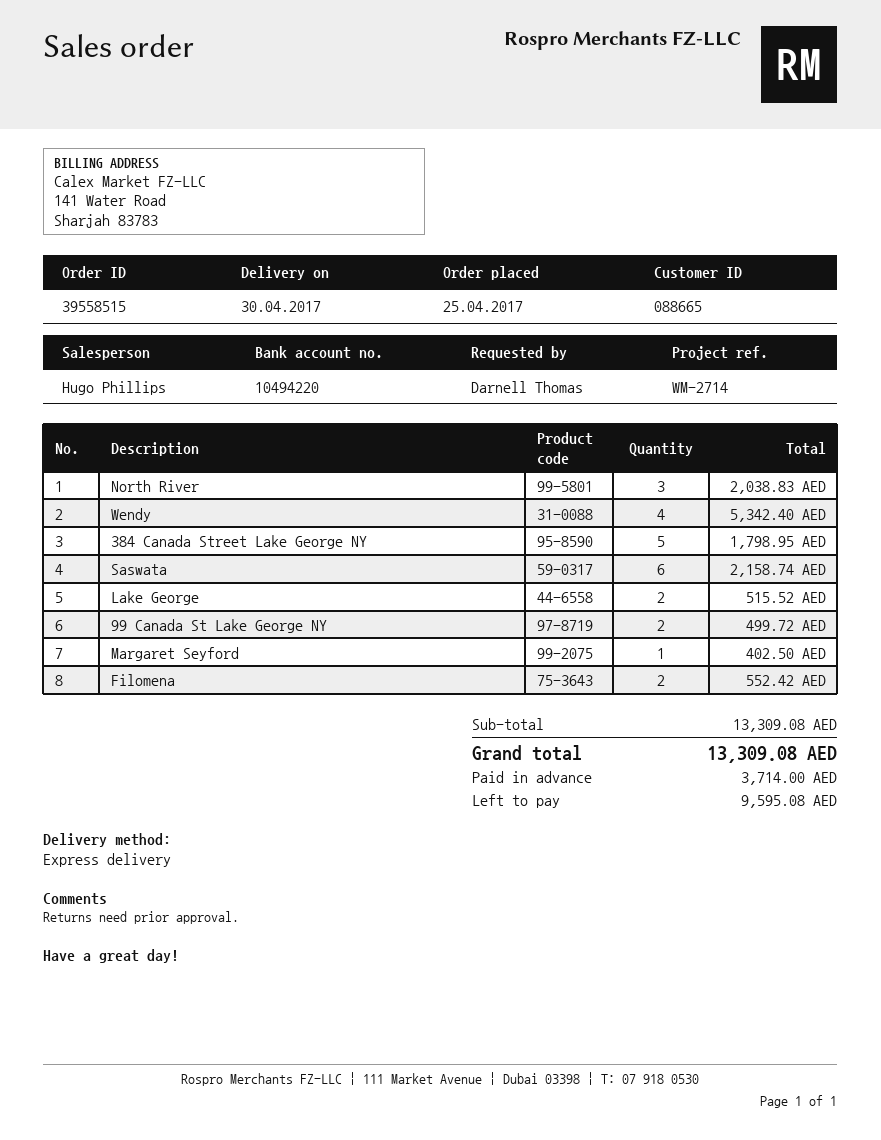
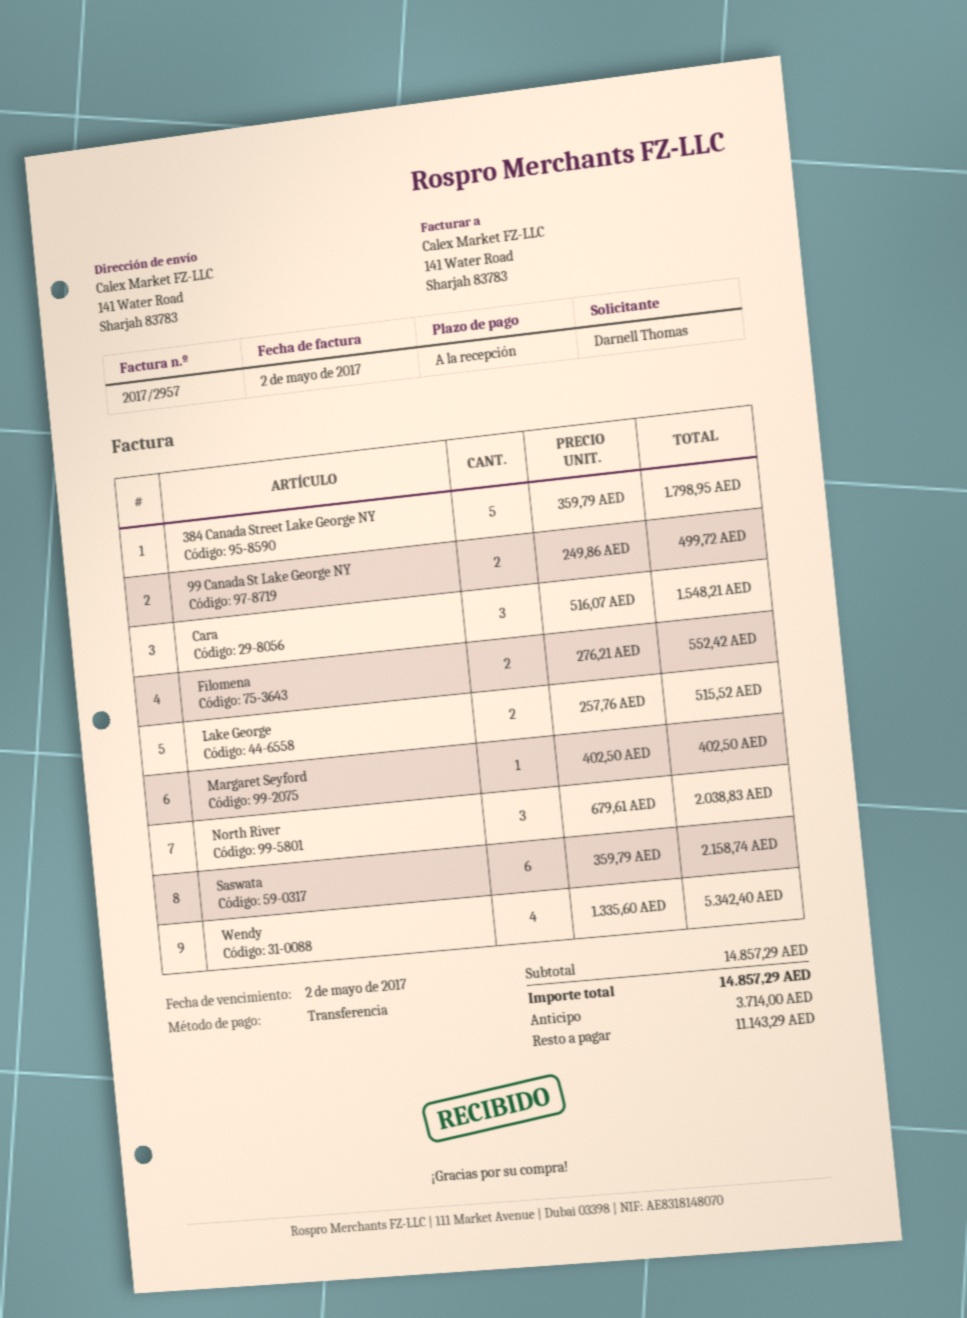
Cara: none -> 3 for 1548.21
subtotal: 13309.08 -> 14857.29
total: 13309.08 -> 14857.29
balance: 9595.08 -> 11143.29

